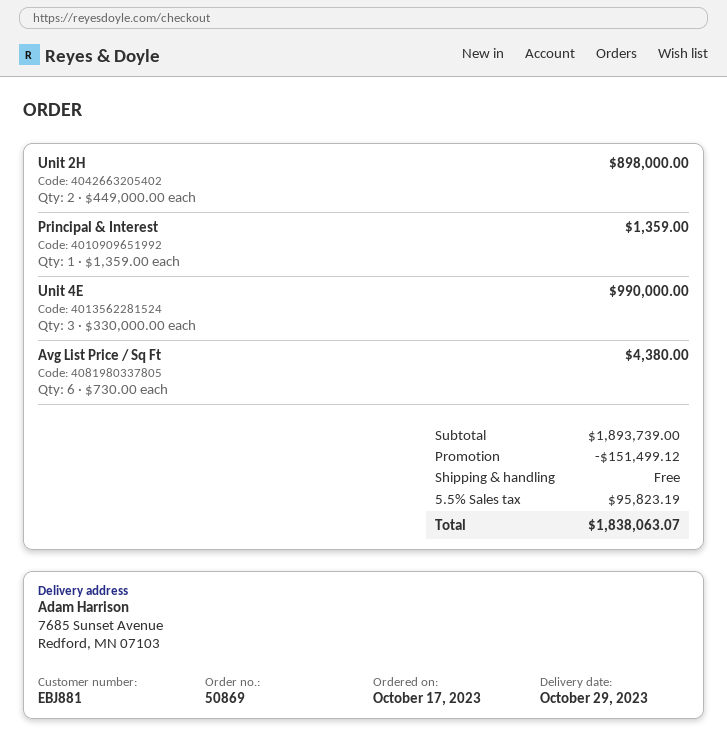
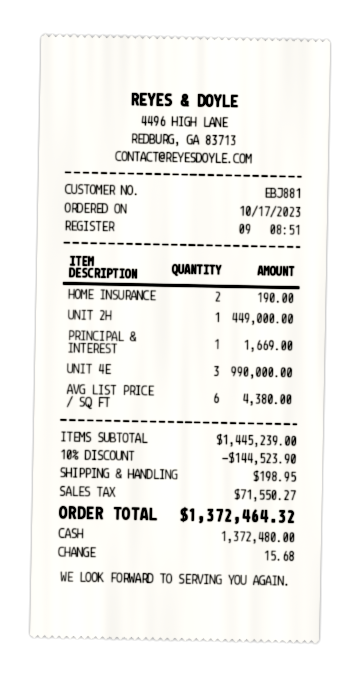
Unit 2H: 2 for 898000.00 -> 1 for 449000.00
Principal & Interest: 1 for 1359.00 -> 1 for 1669.00
HOME INSURANCE: none -> 2 for 190.00
subtotal: 1893739.00 -> 1445239.00
discount: 151499.12 -> 144523.90
shipping: 0.00 -> 198.95
tax: 95823.19 -> 71550.27
total: 1838063.07 -> 1372464.32

